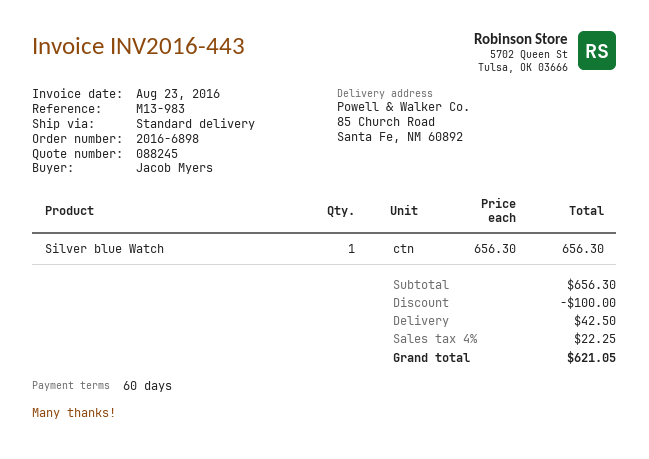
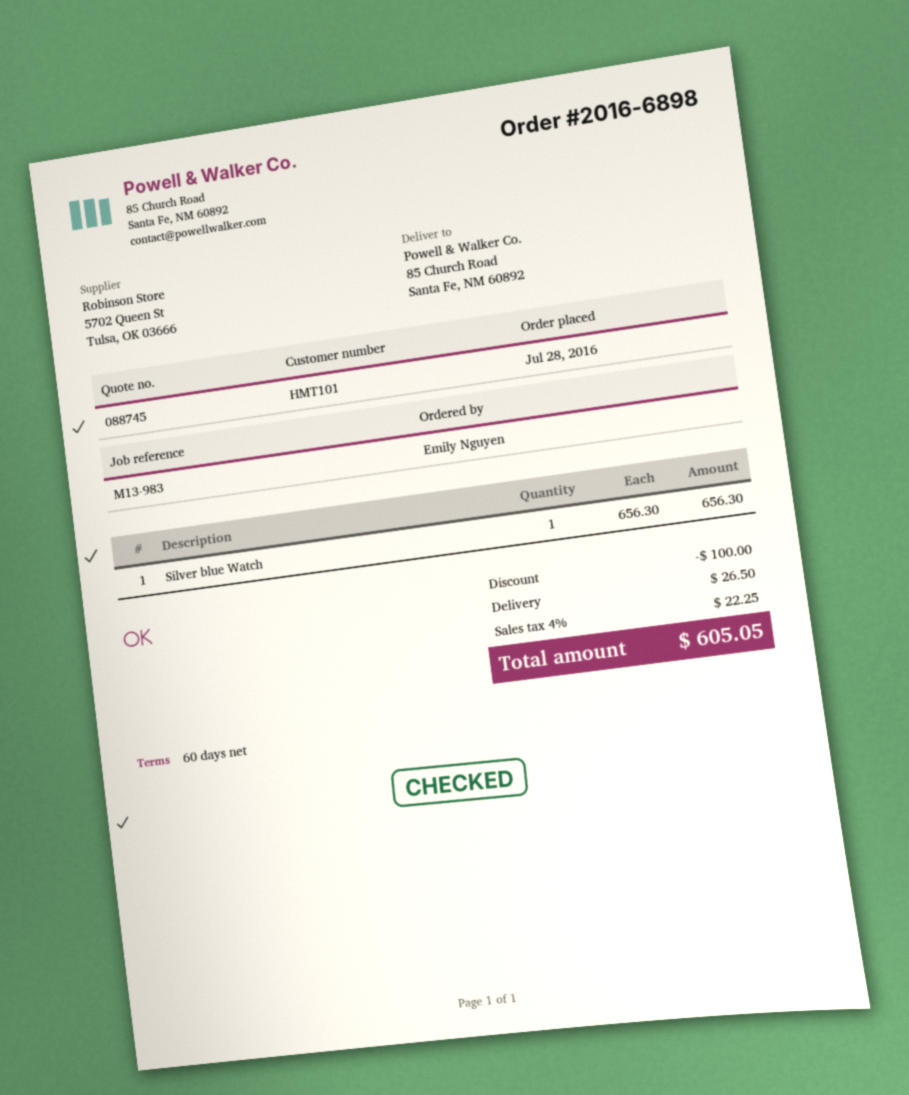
quote number: 088245 -> 088745
ordered by: Jacob Myers -> Emily Nguyen
shipping: 42.50 -> 26.50
total: 621.05 -> 605.05

